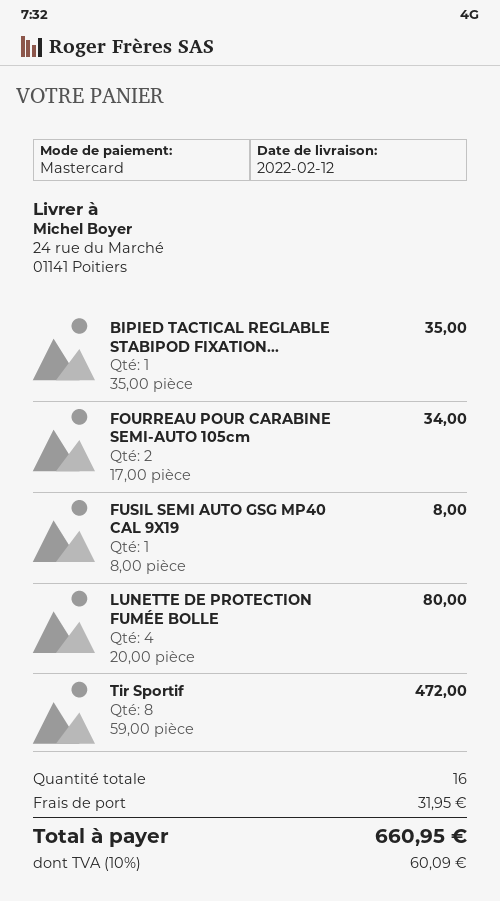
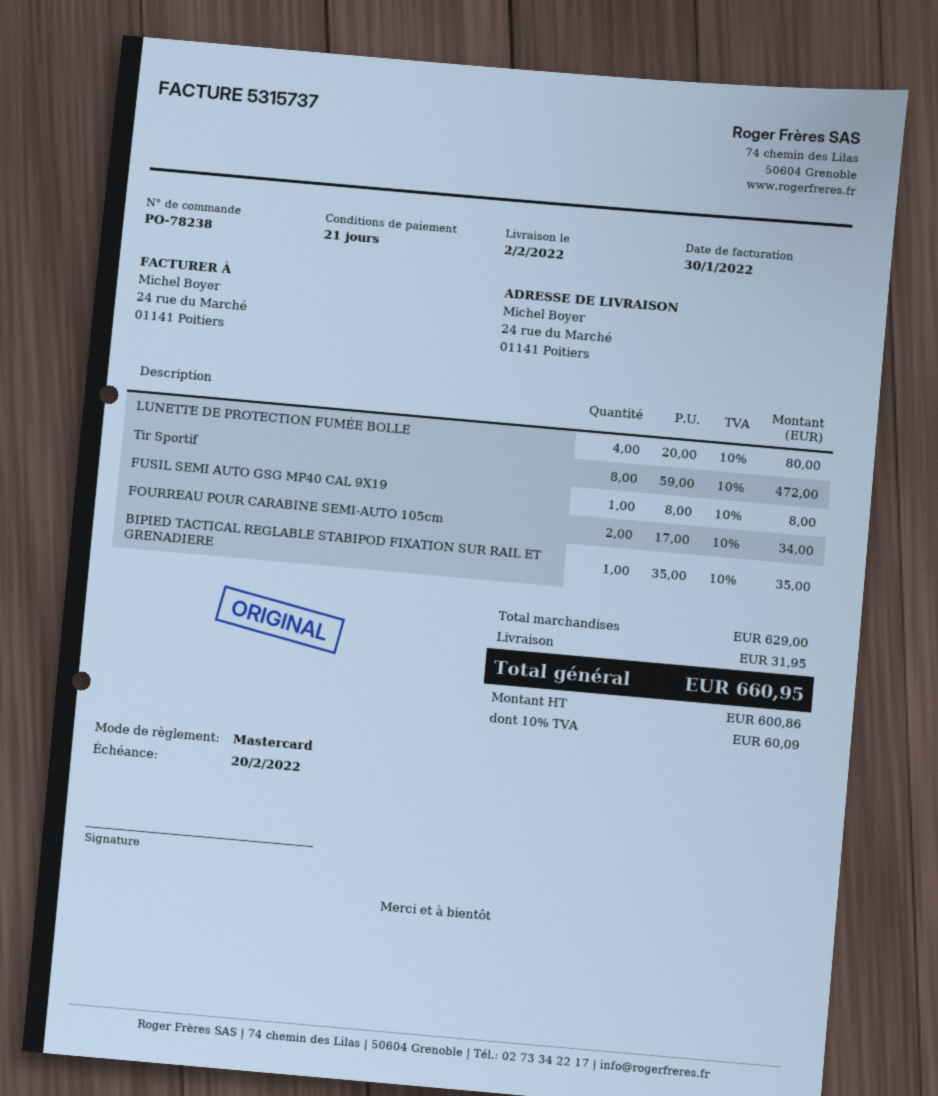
delivery date: 2022-02-12 -> 2022-02-02

